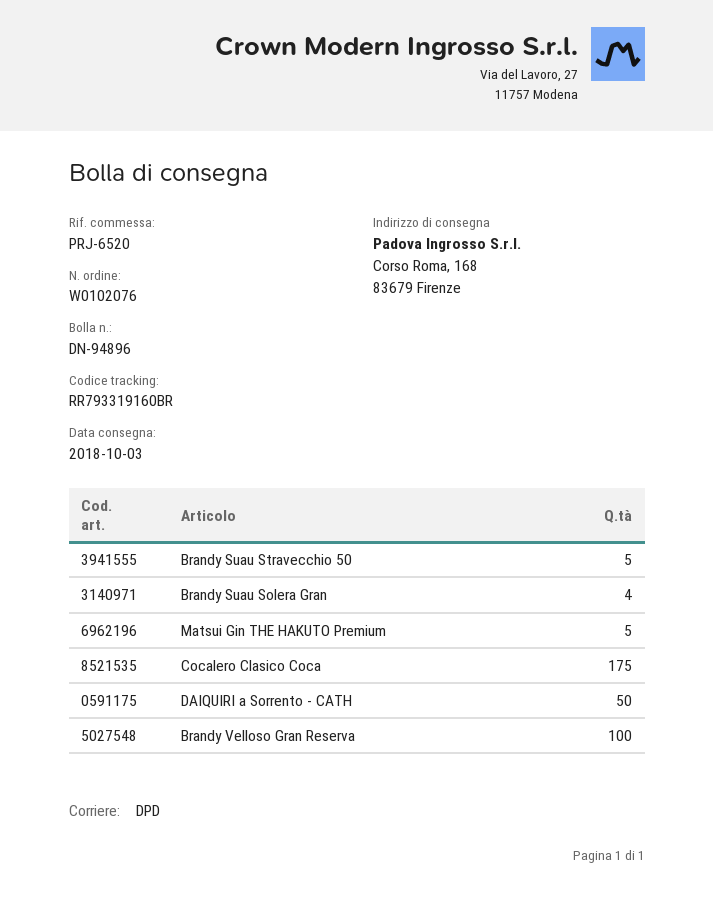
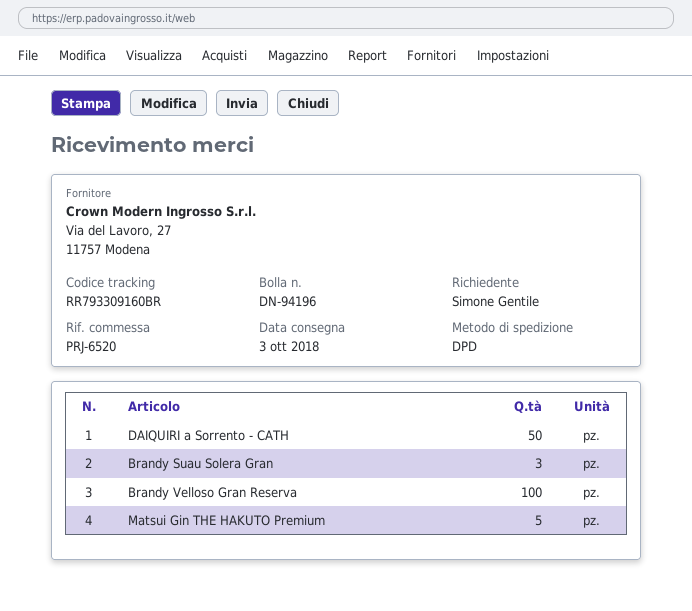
delivery note number: DN-94896 -> DN-94196
tracking number: RR793319160BR -> RR793309160BR
Brandy Suau Stravecchio 50: 5 -> none
Brandy Suau Solera Gran: 4 -> 3
Cocalero Clasico Coca: 175 -> none

